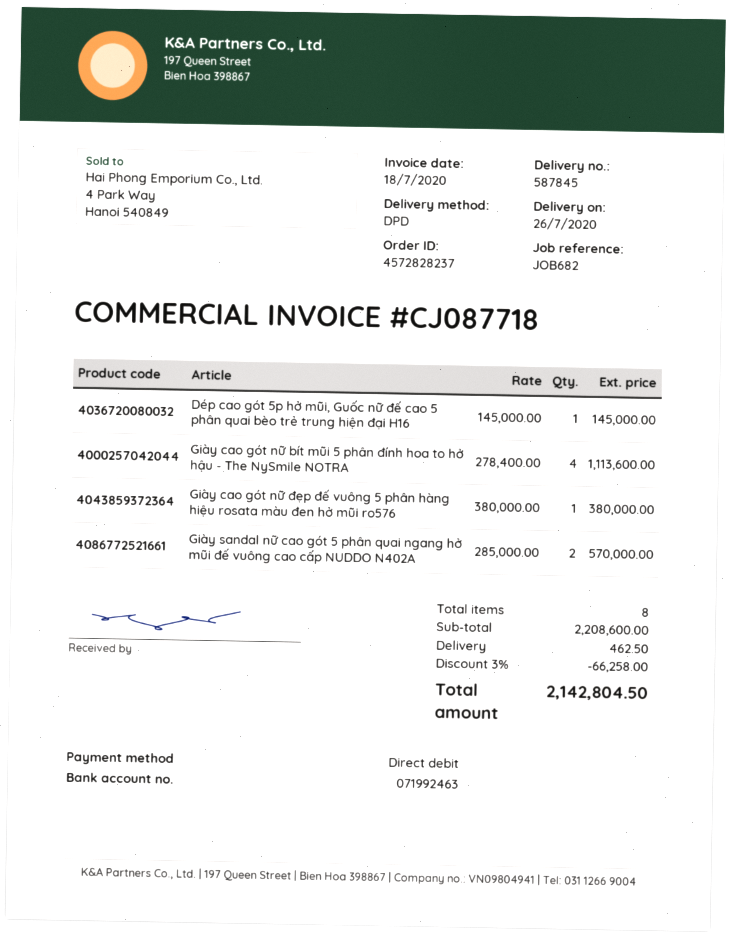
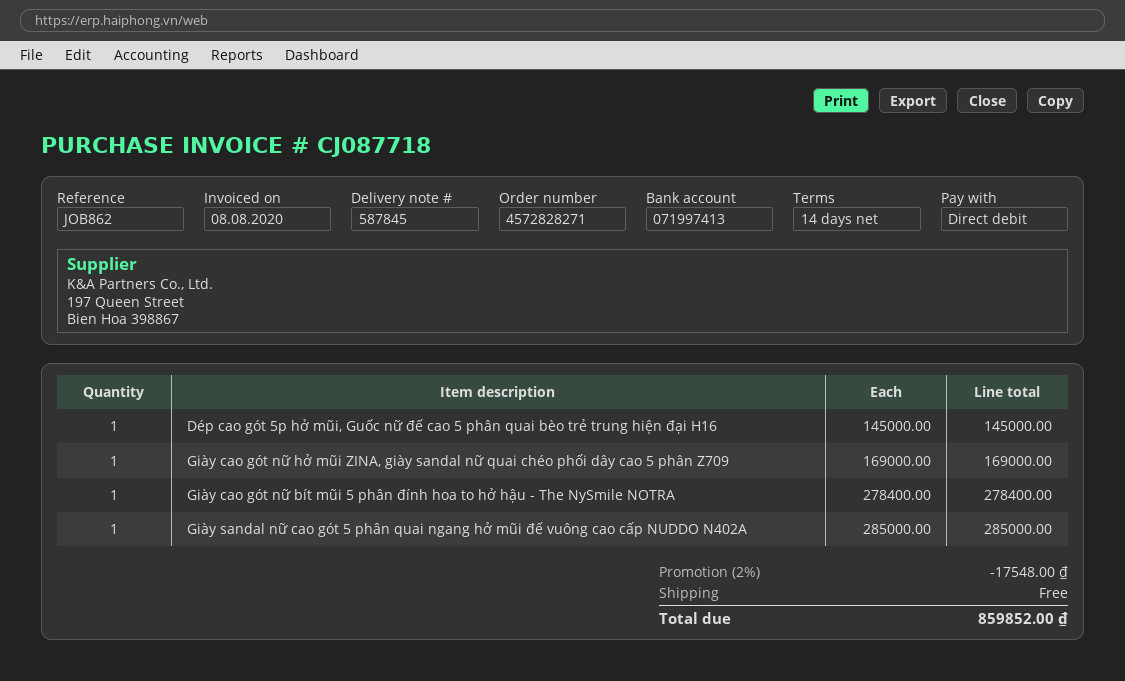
order number: 4572828237 -> 4572828271
invoice date: 2020-07-18 -> 2020-08-08
reference: JOB682 -> JOB862
bank account: 071992463 -> 071997413
Giày cao gót nữ bít mũi 5 phân đính hoa to hở hậu - The NySmile NOTRA: 4 x 278400.00 = 1113600.00 -> 1 x 278400.00 = 278400.00
Giày cao gót nữ đẹp đế vuông 5 phân hàng hiệu rosata màu đen hở mũi ro576: 1 x 380000.00 = 380000.00 -> none
Giày sandal nữ cao gót 5 phân quai ngang hở mũi đế vuông cao cấp NUDDO N402A: 2 x 285000.00 = 570000.00 -> 1 x 285000.00 = 285000.00
Giày cao gót nữ hở mũi ZINA, giày sandal nữ quai chéo phối dây cao 5 phân Z709: none -> 1 x 169000.00 = 169000.00
discount: 3% = 66258.00 -> 2% = 17548.00
shipping: 462.50 -> 0.00
total: 2142804.50 -> 859852.00

